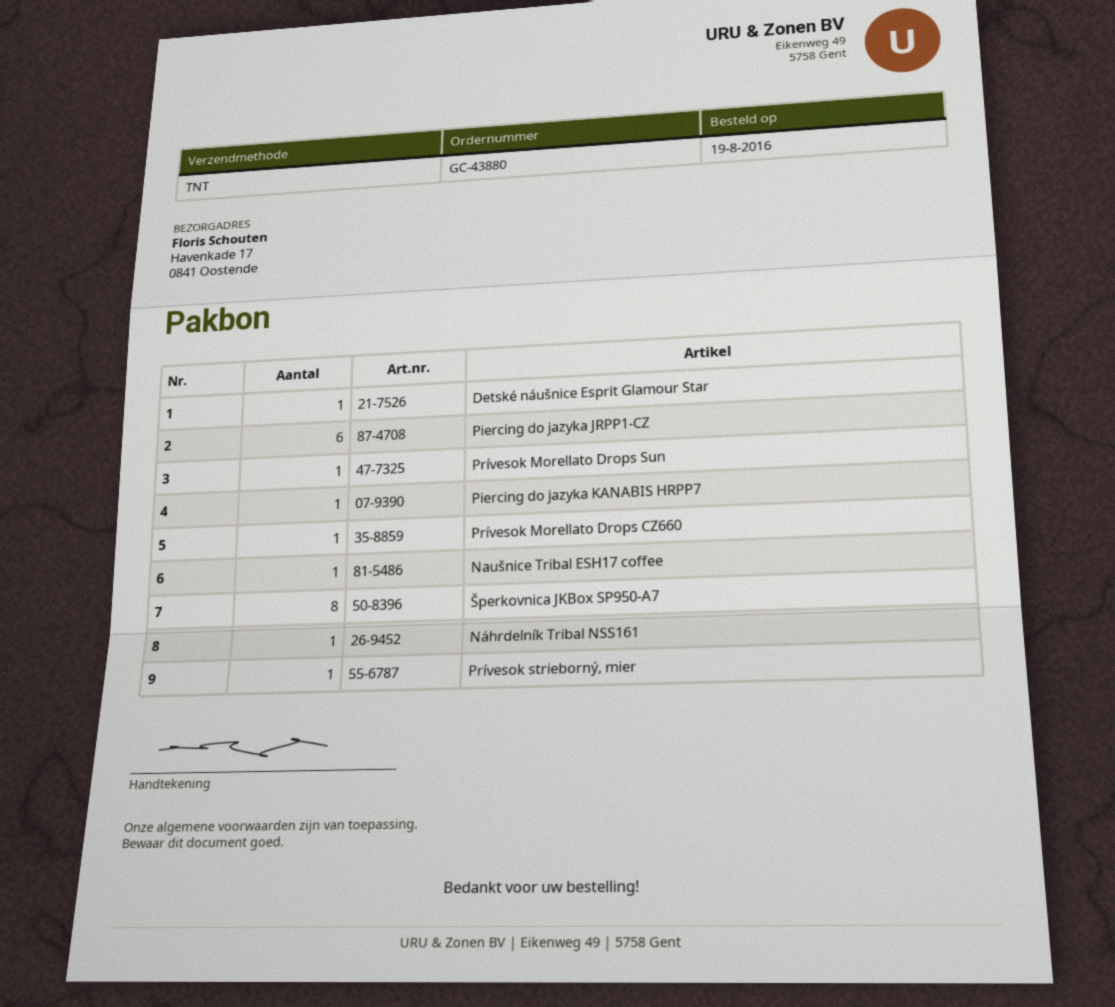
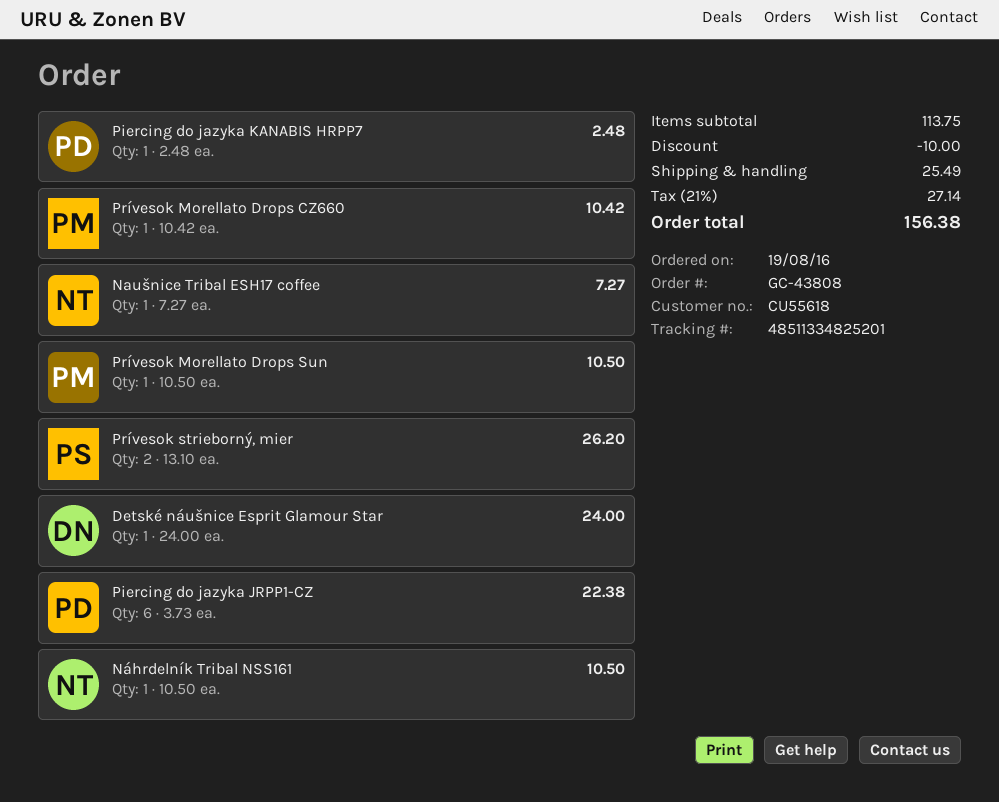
order number: GC-43880 -> GC-43808
Šperkovnica JKBox SP950-A7: 8 -> none
Prívesok strieborný, mier: 1 -> 2

